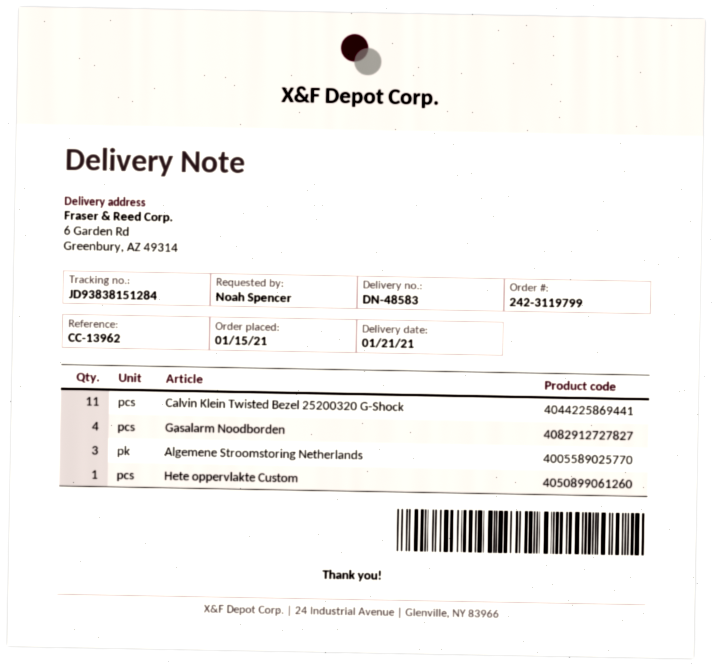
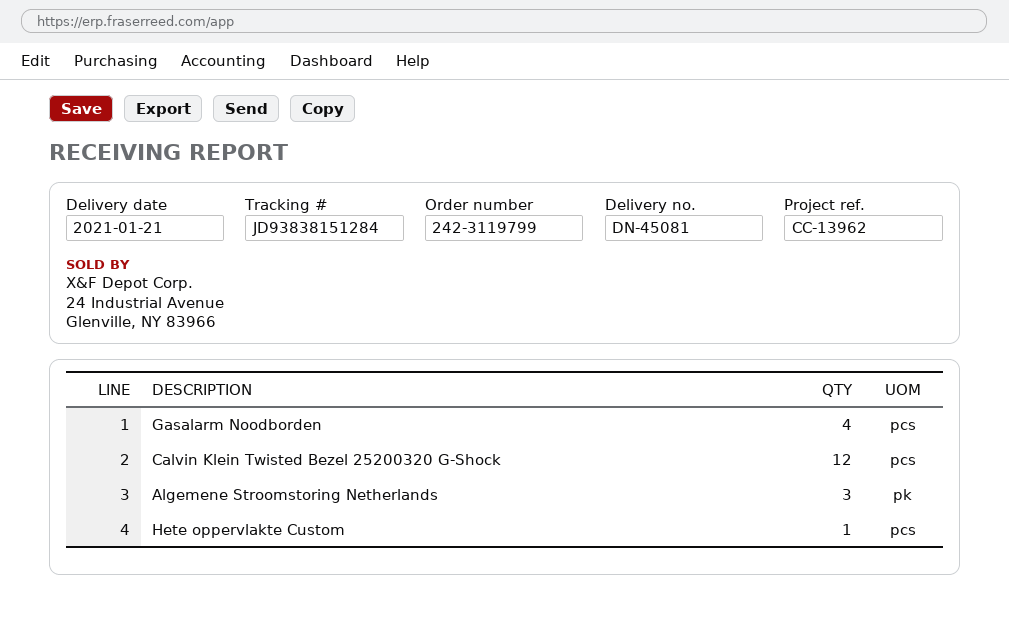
delivery note number: DN-48583 -> DN-45081
Calvin Klein Twisted Bezel 25200320 G-Shock: 11 -> 12

